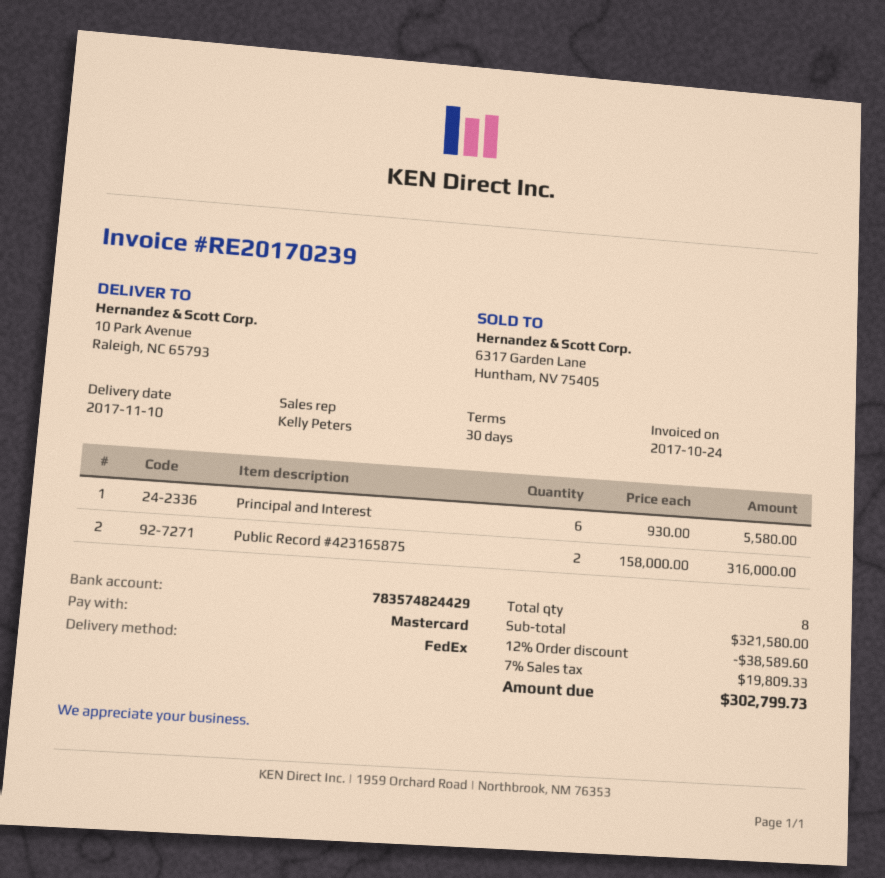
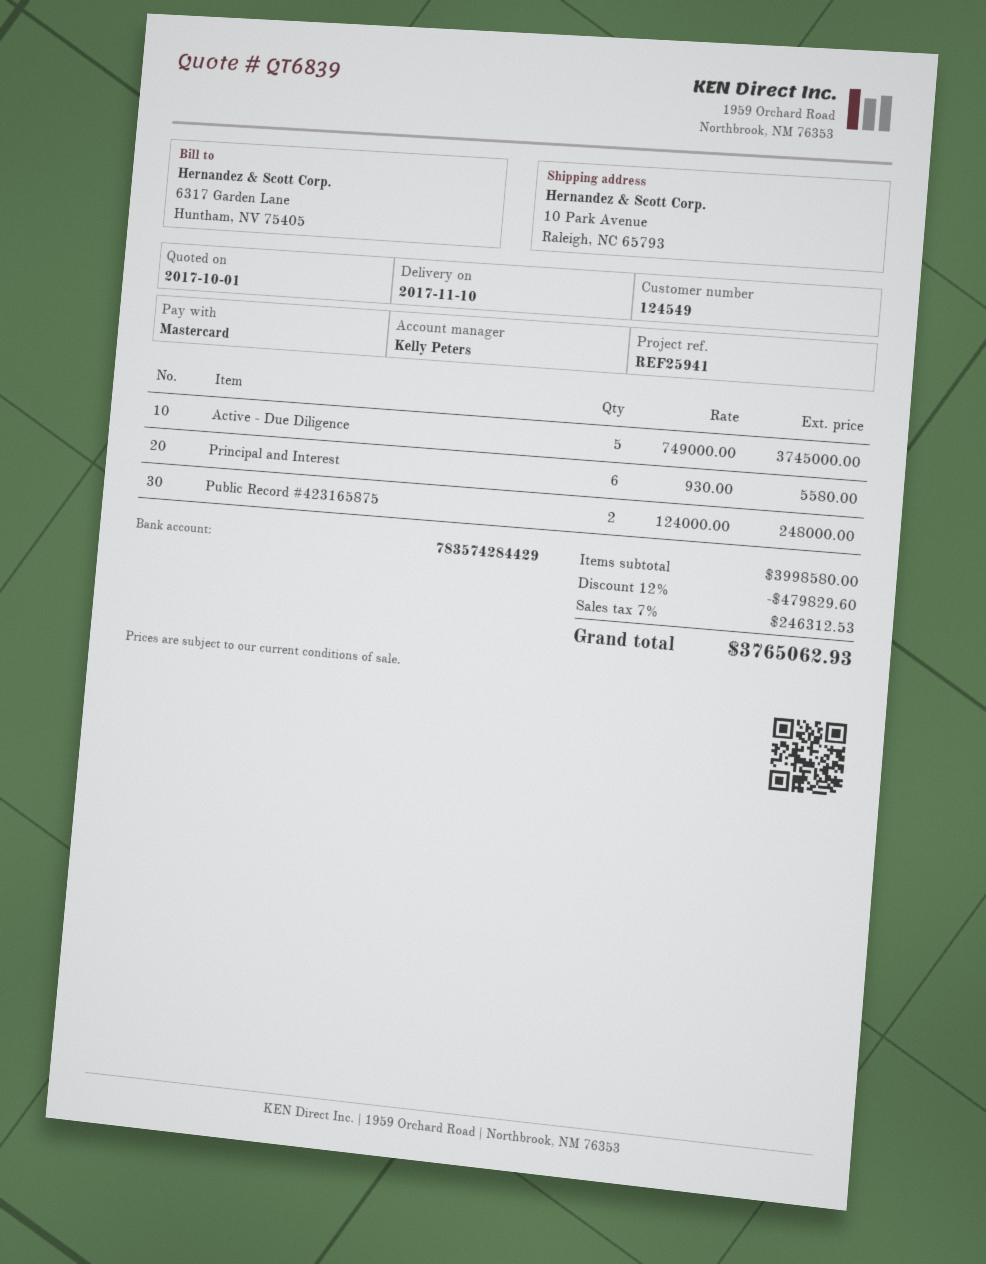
bank account: 783574824429 -> 783574284429
Public Record #423165875: 2 x 158000.00 = 316000.00 -> 2 x 124000.00 = 248000.00
Active - Due Diligence: none -> 5 x 749000.00 = 3745000.00
subtotal: 321580.00 -> 3998580.00
discount: 12% = 38589.60 -> 12% = 479829.60
tax: 7% = 19809.33 -> 7% = 246312.53
total: 302799.73 -> 3765062.93

